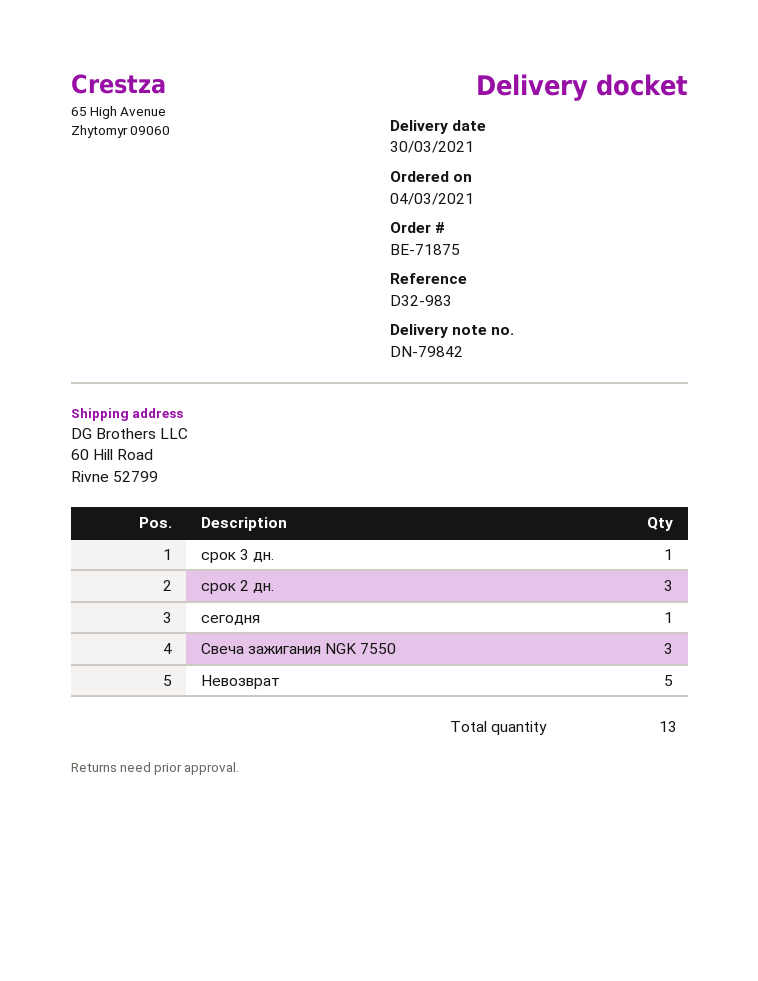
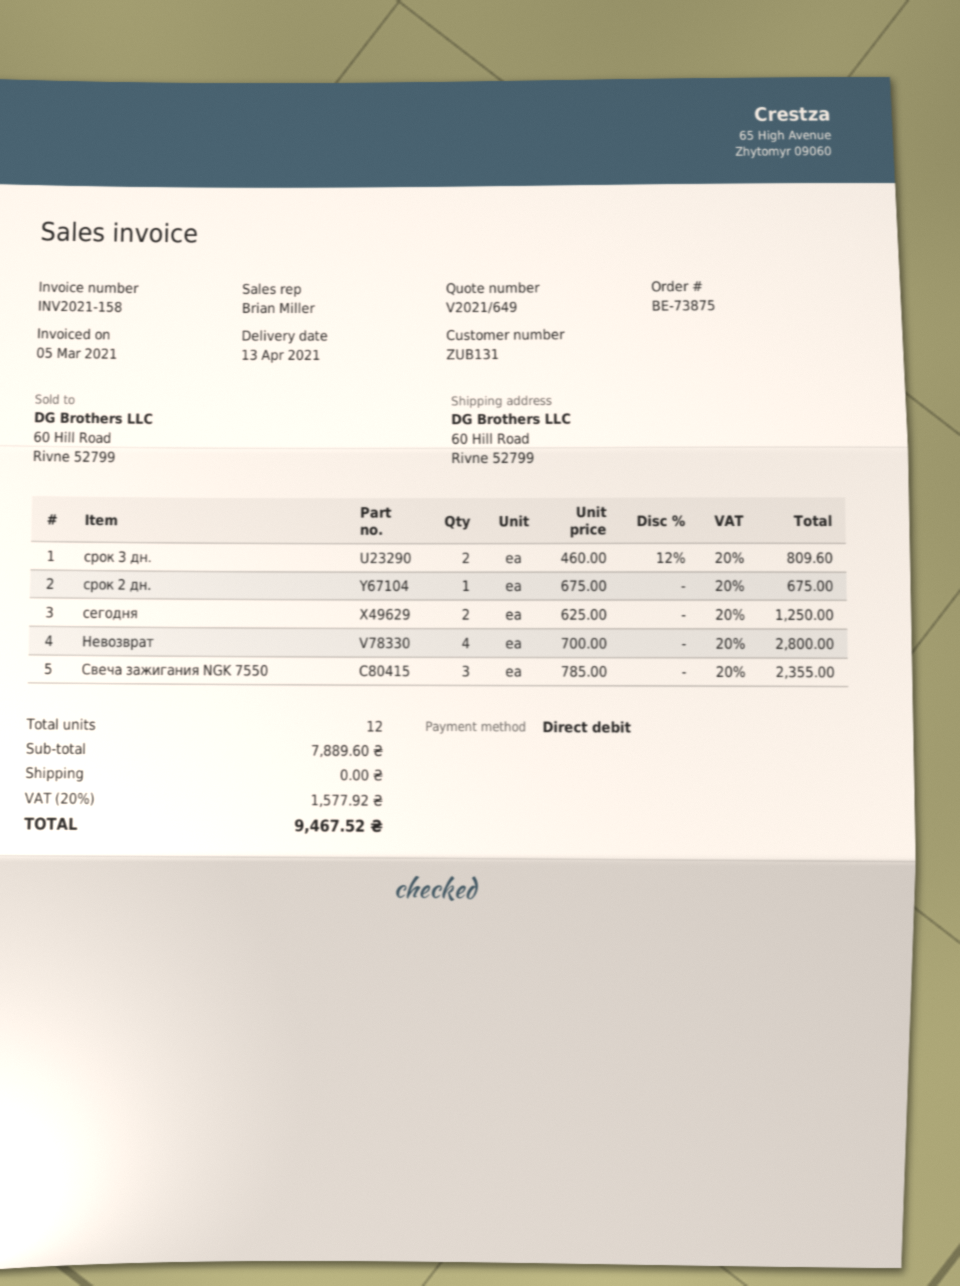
order number: BE-71875 -> BE-73875
delivery date: 2021-03-30 -> 2021-04-13
срок 3 дн.: 1 -> 2
срок 2 дн.: 3 -> 1
сегодня: 1 -> 2
Невозврат: 5 -> 4
total quantity: 13 -> 12

